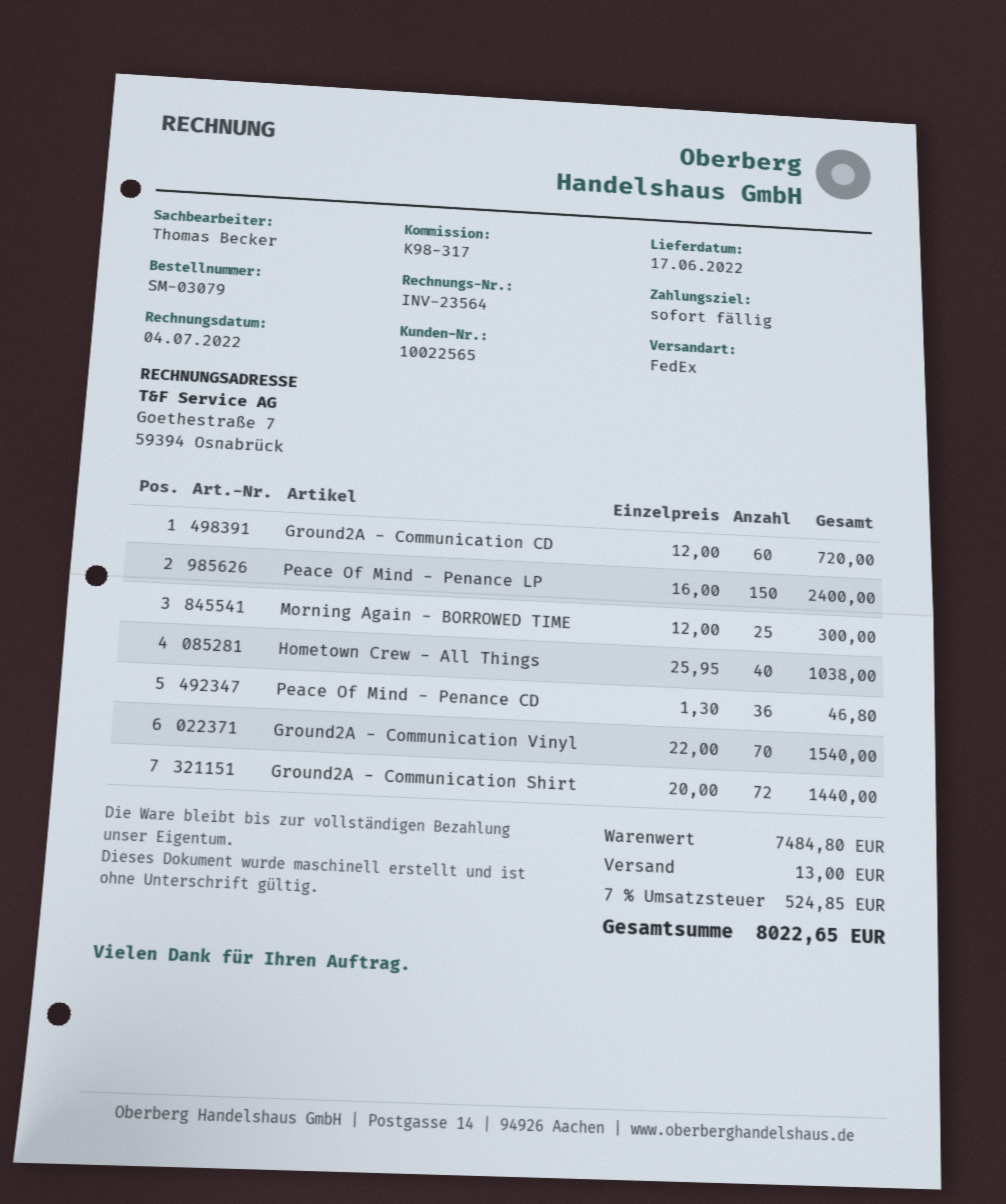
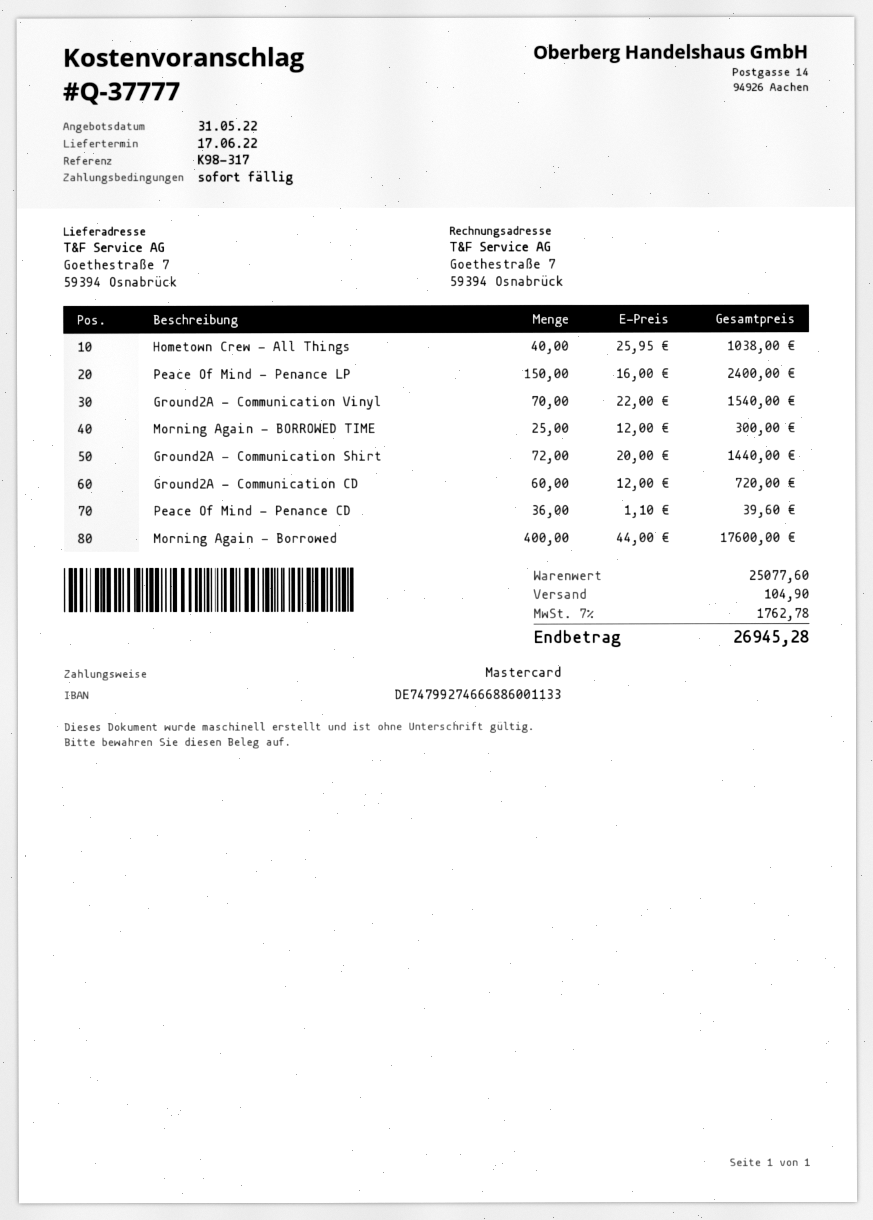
Peace Of Mind - Penance CD: 36 x 1.30 = 46.80 -> 36 x 1.10 = 39.60
Morning Again - Borrowed: none -> 400 x 44.00 = 17600.00
subtotal: 7484.80 -> 25077.60
shipping: 13.00 -> 104.90
tax: 7% = 524.85 -> 7% = 1762.78
total: 8022.65 -> 26945.28

